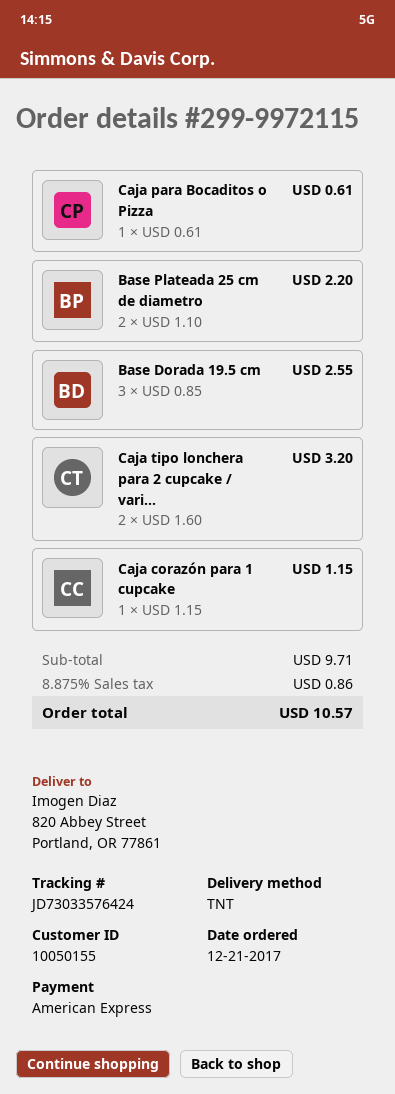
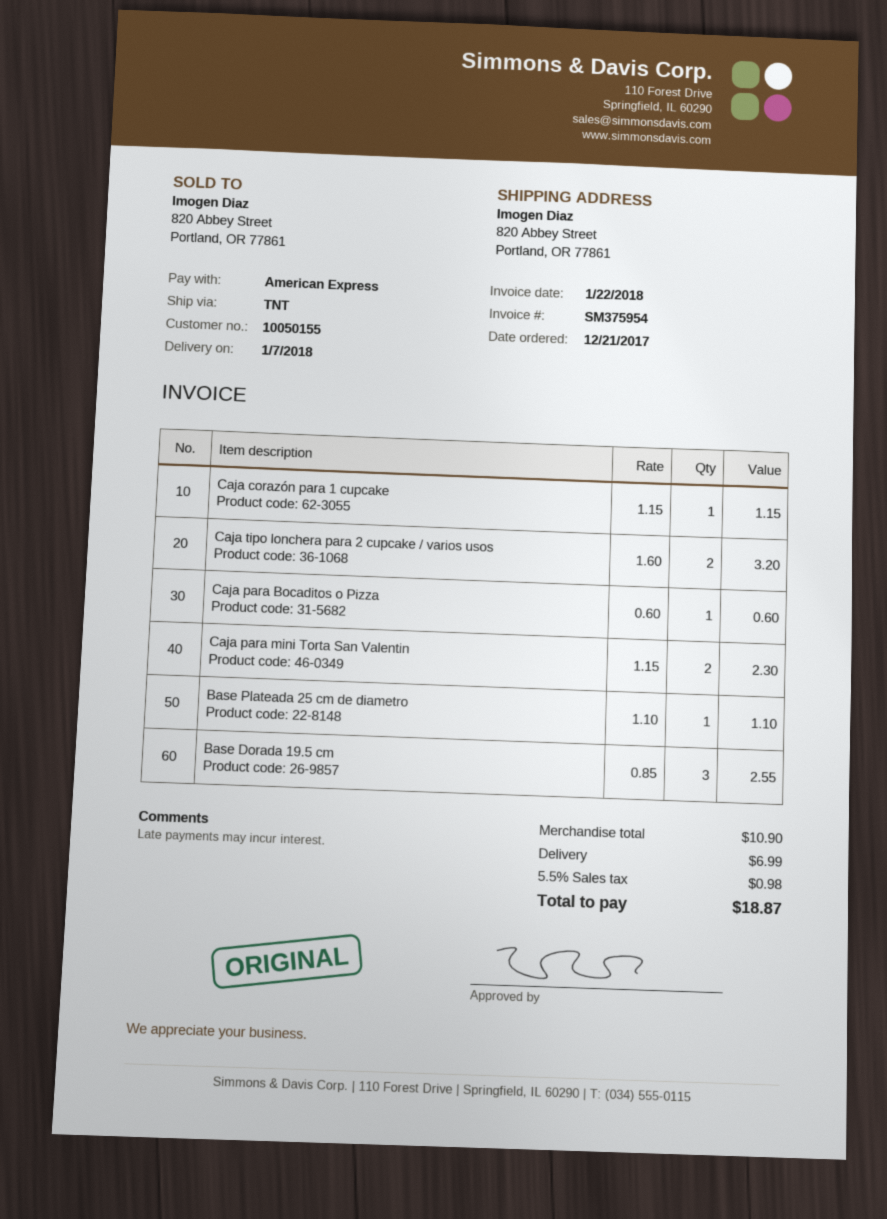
Caja para Bocaditos o Pizza: 1 x 0.61 = 0.61 -> 1 x 0.60 = 0.60
Base Plateada 25 cm de diametro: 2 x 1.10 = 2.20 -> 1 x 1.10 = 1.10
Caja para mini Torta San Valentin: none -> 2 x 1.15 = 2.30
subtotal: 9.71 -> 10.90
shipping: none -> 6.99
tax: 8.875% = 0.86 -> 5.5% = 0.98
total: 10.57 -> 18.87

